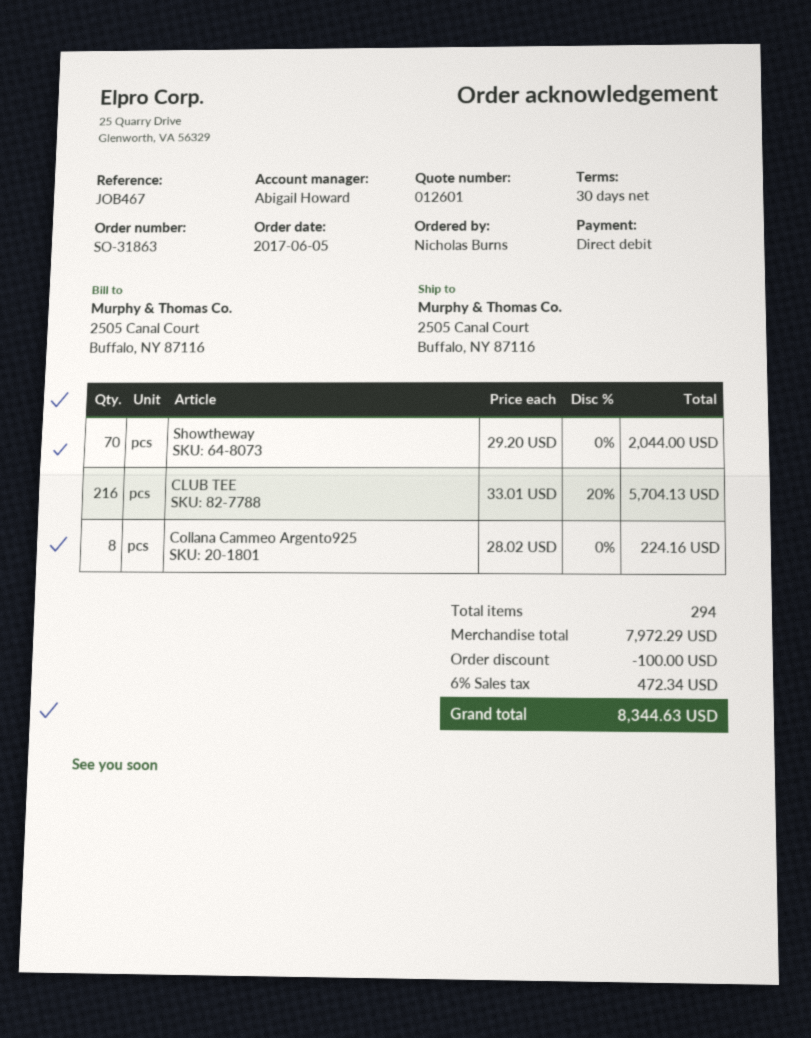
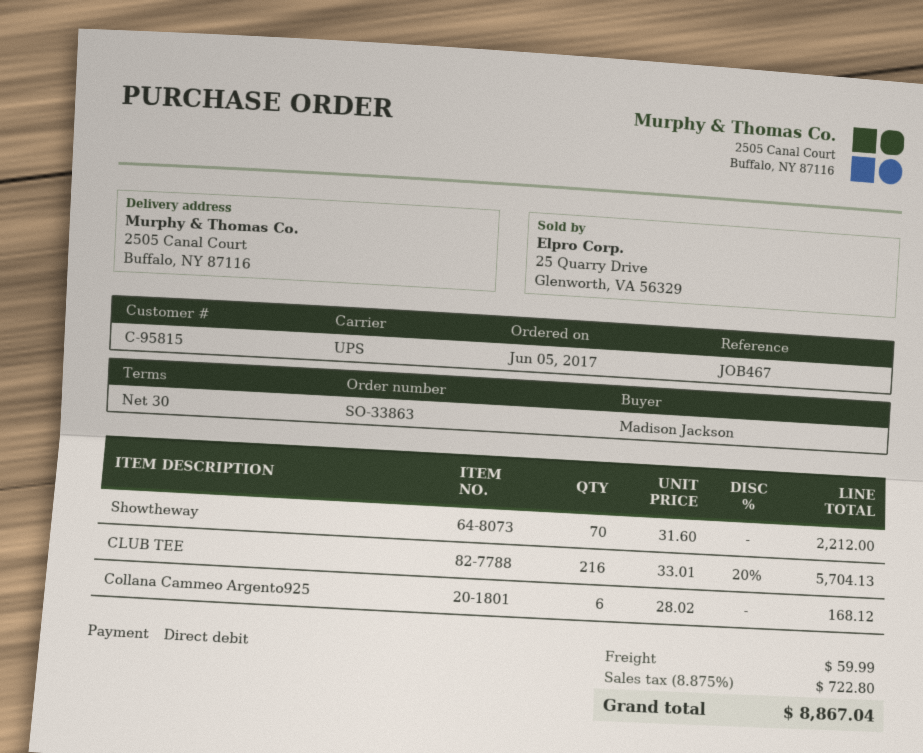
order number: SO-31863 -> SO-33863
ordered by: Nicholas Burns -> Madison Jackson
Showtheway: 70 x 29.20 = 2044.00 -> 70 x 31.60 = 2212.00
Collana Cammeo Argento925: 8 x 28.02 = 224.16 -> 6 x 28.02 = 168.12
discount: 100.00 -> none
shipping: none -> 59.99
tax: 6% = 472.34 -> 8.875% = 722.80
total: 8344.63 -> 8867.04

